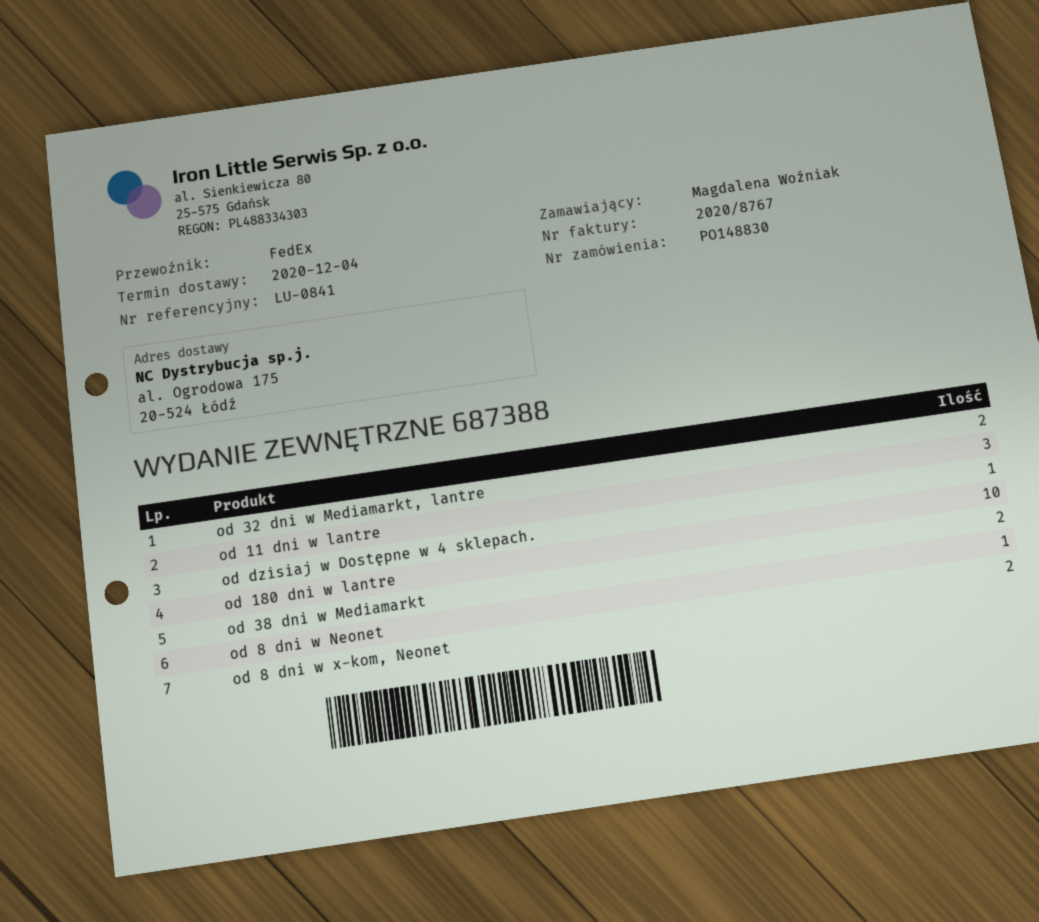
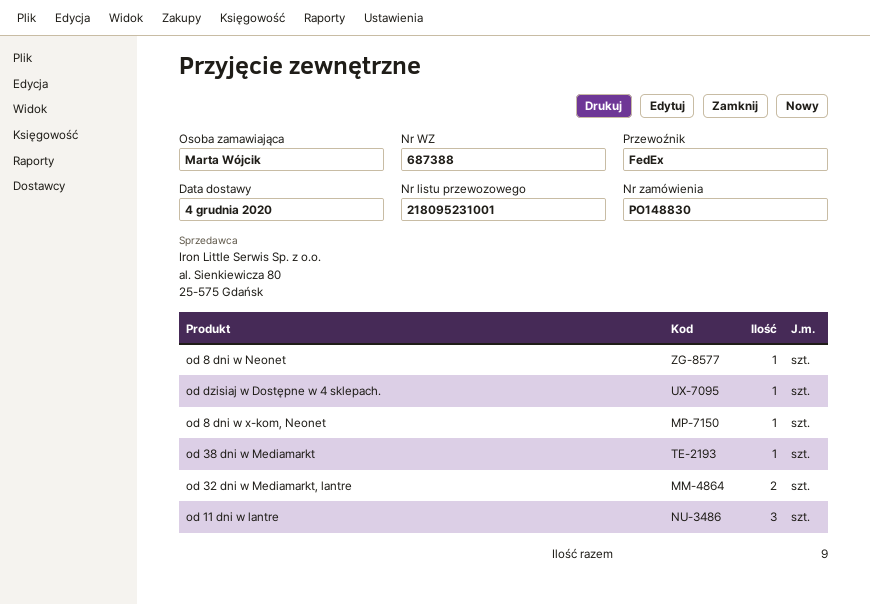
ordered by: Magdalena Woźniak -> Marta Wójcik
od 180 dni w lantre: 10 -> none
od 38 dni w Mediamarkt: 2 -> 1
od 8 dni w x-kom, Neonet: 2 -> 1

